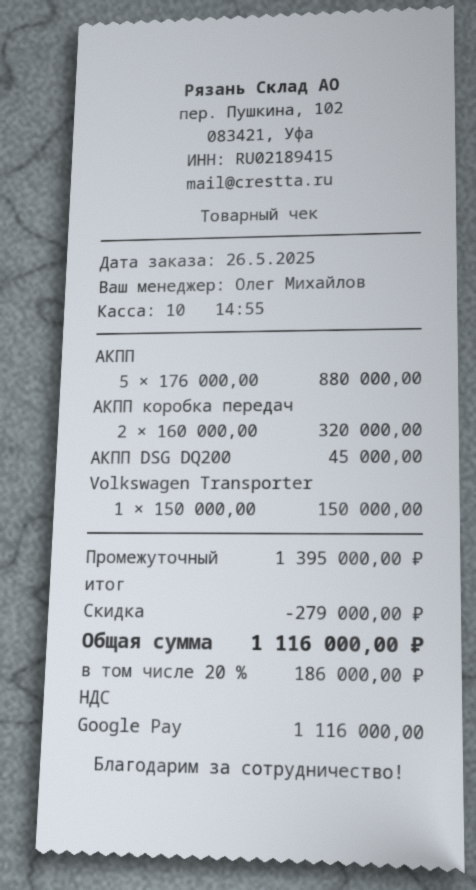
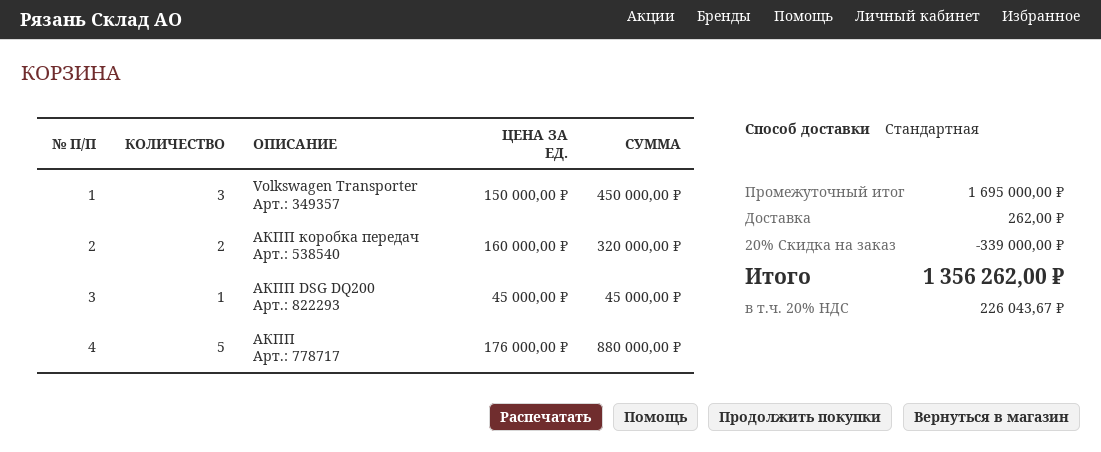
Volkswagen Transporter: 1 x 150000.00 = 150000.00 -> 3 x 150000.00 = 450000.00
subtotal: 1395000.00 -> 1695000.00
discount: 279000.00 -> 339000.00
shipping: none -> 262.00
tax: 20% = 186000.00 -> 20% = 226043.67
total: 1116000.00 -> 1356262.00

